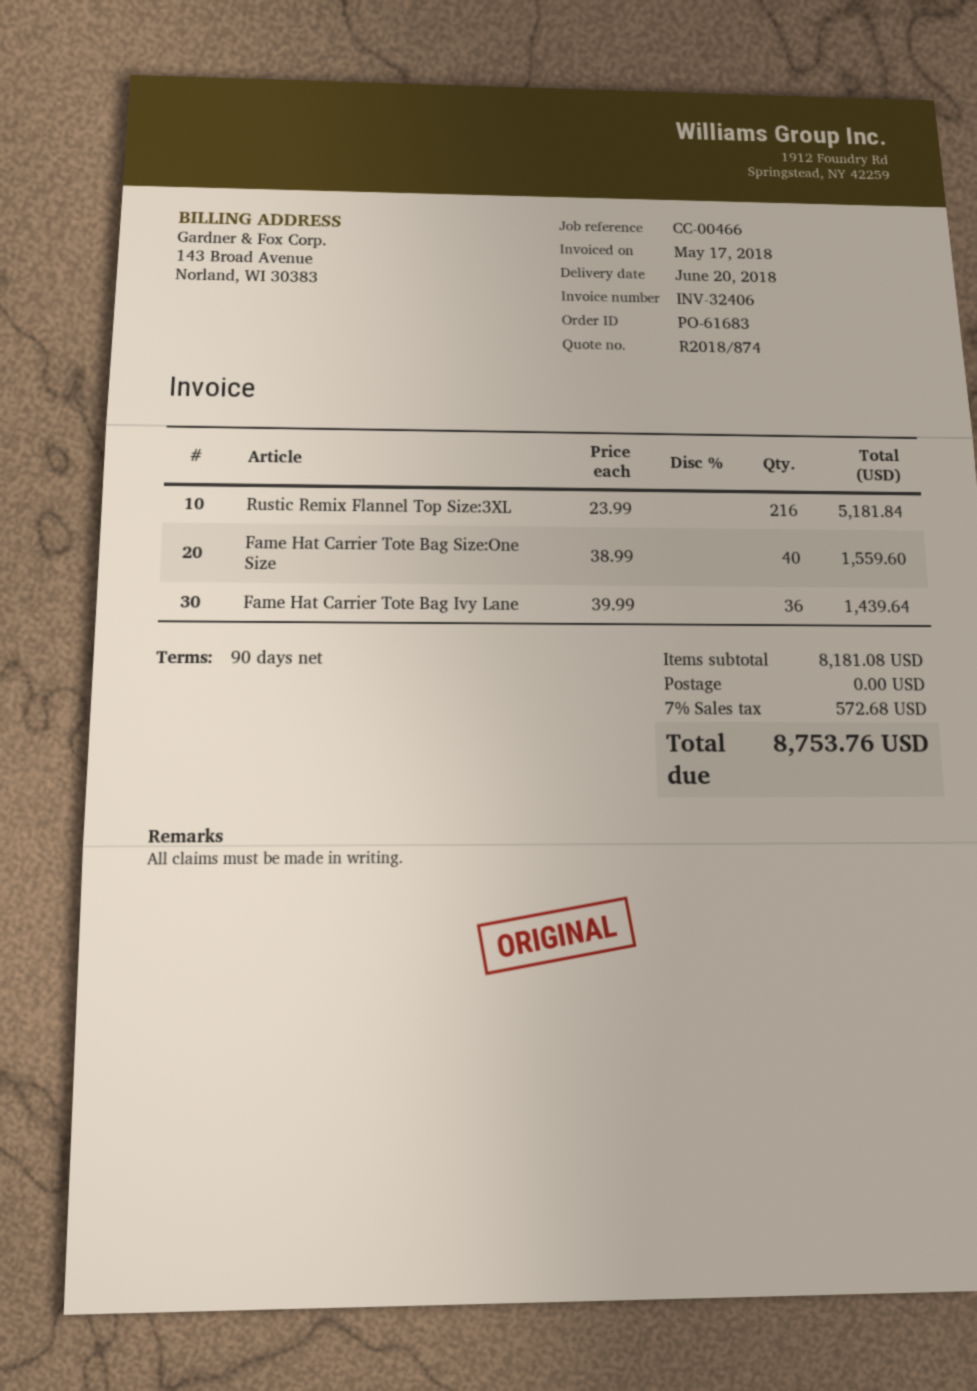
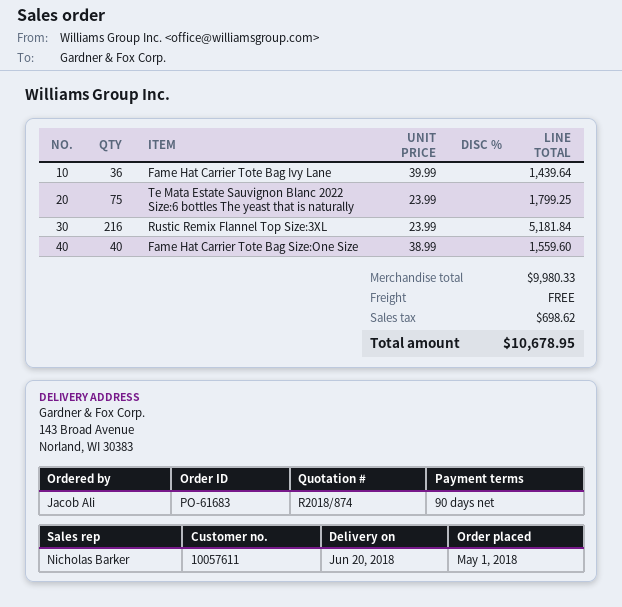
Te Mata Estate Sauvignon Blanc 2022 Size:6 bottles The yeast that is naturally: none -> 75 x 23.99 = 1799.25
subtotal: 8181.08 -> 9980.33
tax: 572.68 -> 698.62
total: 8753.76 -> 10678.95

